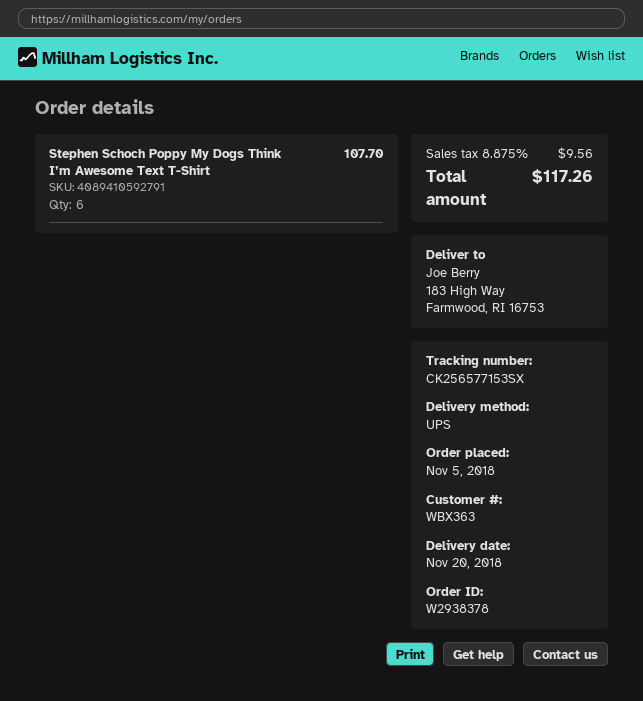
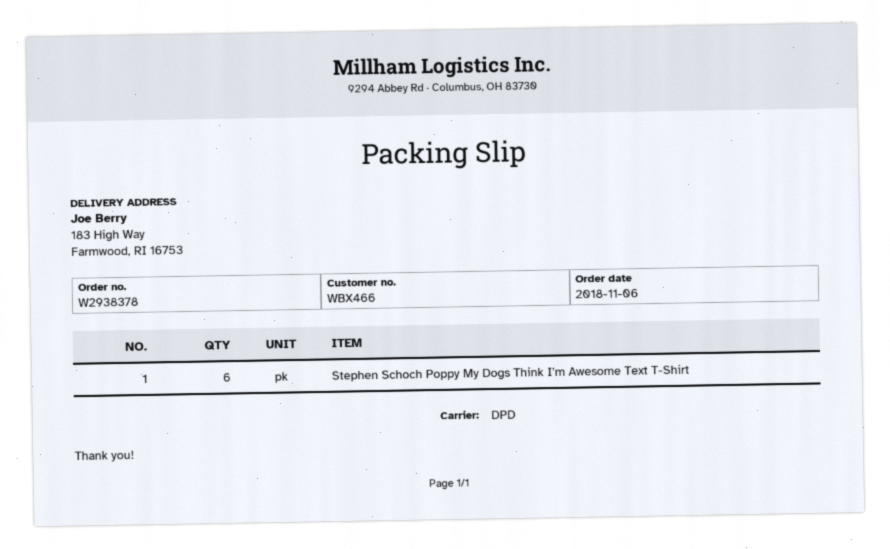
order date: 2018-11-05 -> 2018-11-06
customer number: WBX363 -> WBX466
shipping method: UPS -> DPD

